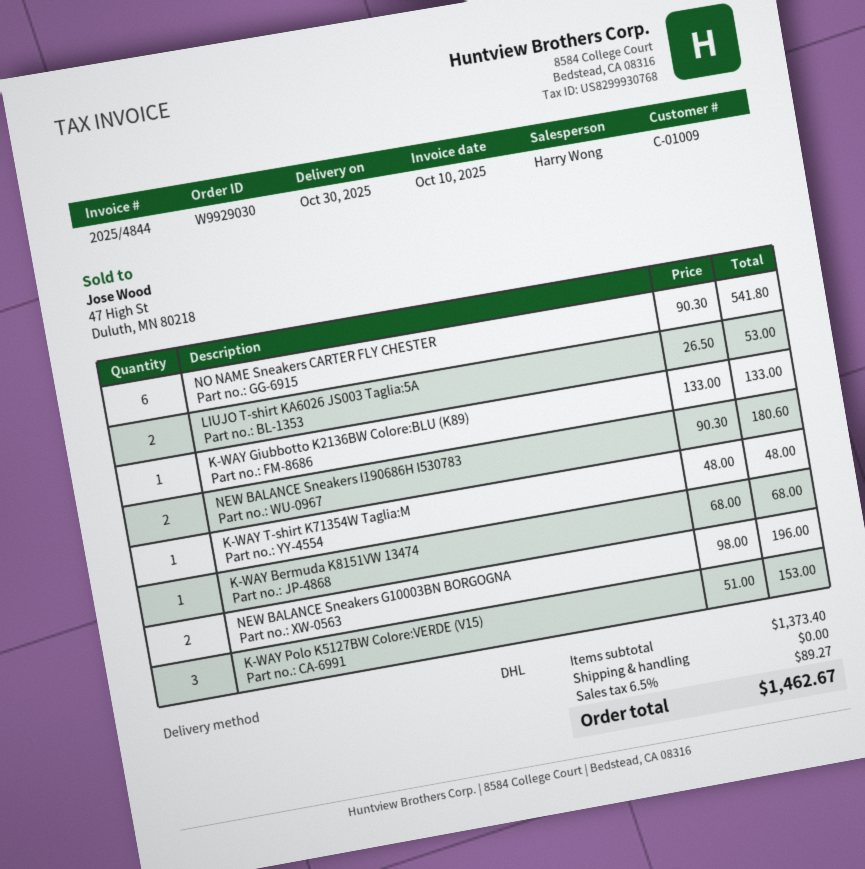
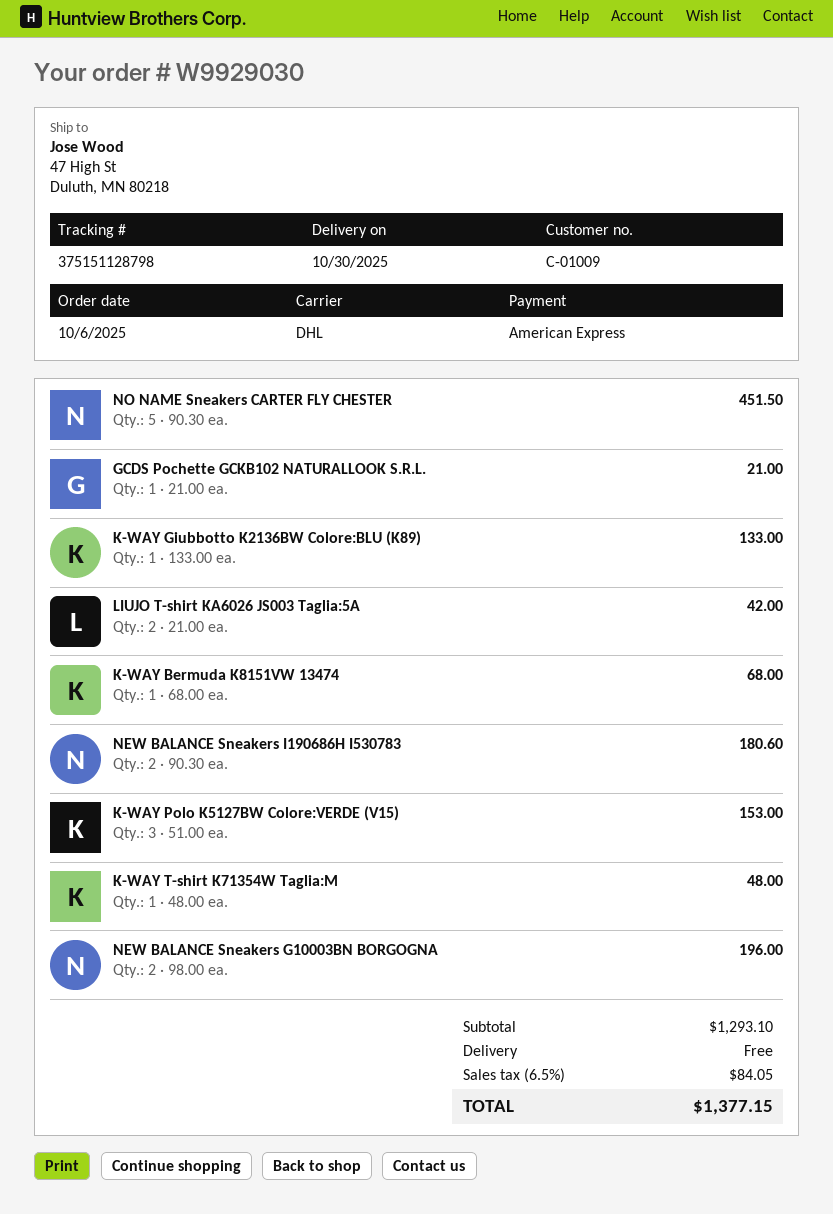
NO NAME Sneakers CARTER FLY CHESTER: 6 x 90.30 = 541.80 -> 5 x 90.30 = 451.50
LIUJO T-shirt KA6026 JS003 Taglia:5A: 2 x 26.50 = 53.00 -> 2 x 21.00 = 42.00
GCDS Pochette GCKB102 NATURALLOOK S.R.L.: none -> 1 x 21.00 = 21.00
subtotal: 1373.40 -> 1293.10
tax: 6.5% = 89.27 -> 6.5% = 84.05
total: 1462.67 -> 1377.15

